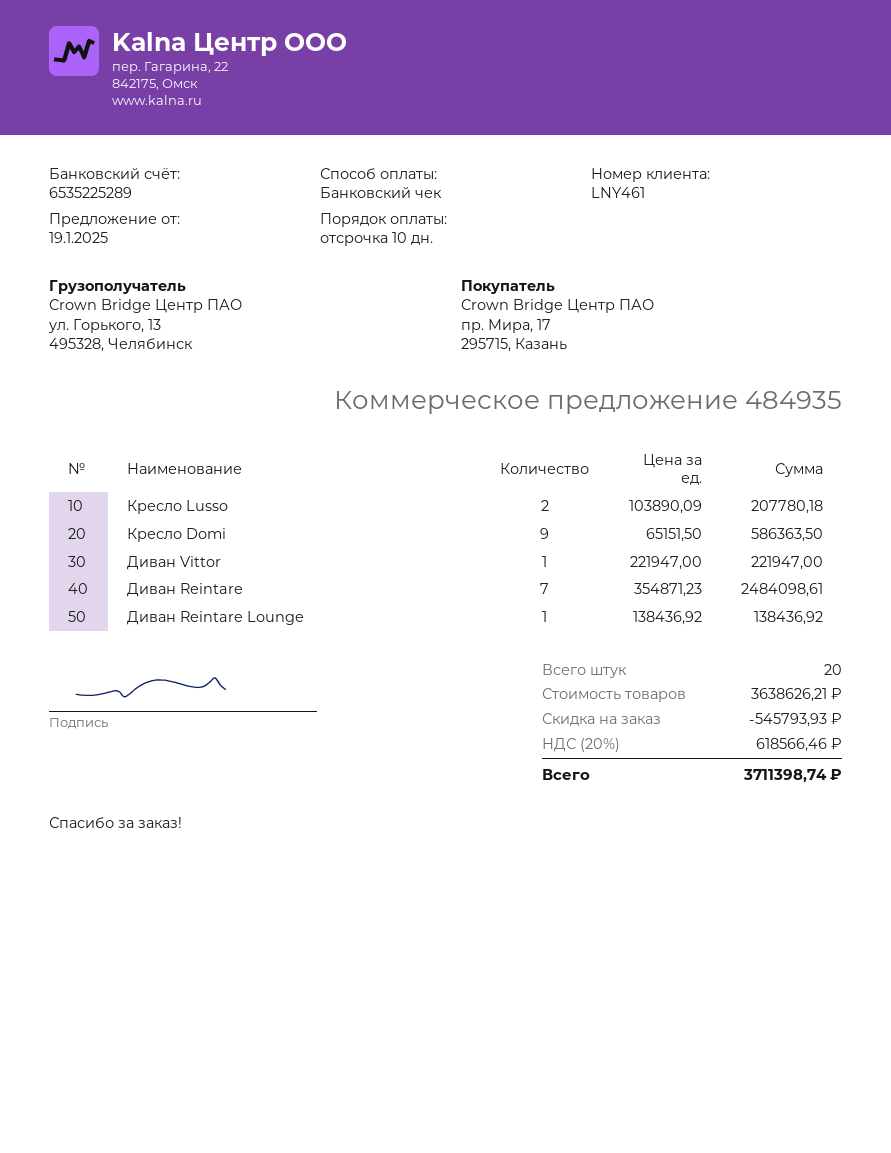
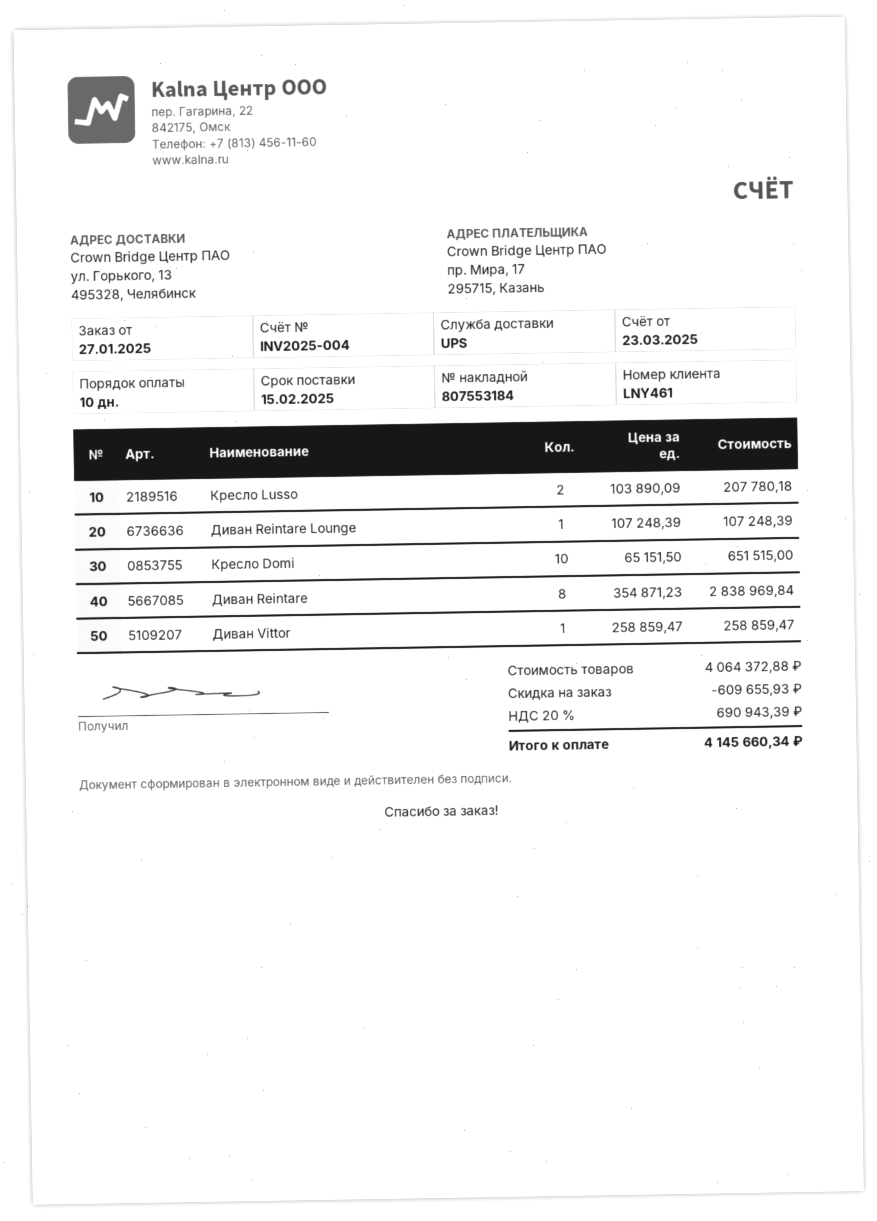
Кресло Domi: 9 x 65151.50 = 586363.50 -> 10 x 65151.50 = 651515.00
Диван Vittor: 1 x 221947.00 = 221947.00 -> 1 x 258859.47 = 258859.47
Диван Reintare: 7 x 354871.23 = 2484098.61 -> 8 x 354871.23 = 2838969.84
Диван Reintare Lounge: 1 x 138436.92 = 138436.92 -> 1 x 107248.39 = 107248.39
subtotal: 3638626.21 -> 4064372.88
discount: 545793.93 -> 609655.93
tax: 20% = 618566.46 -> 20% = 690943.39
total: 3711398.74 -> 4145660.34

